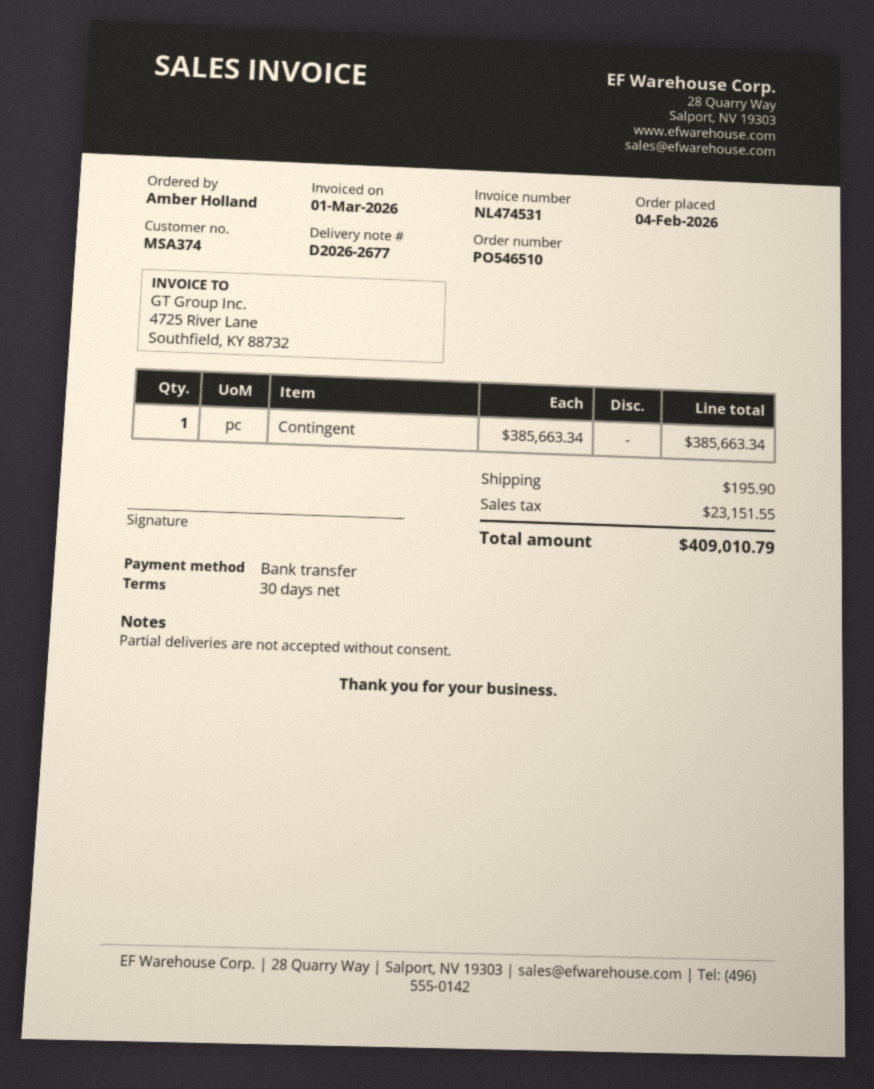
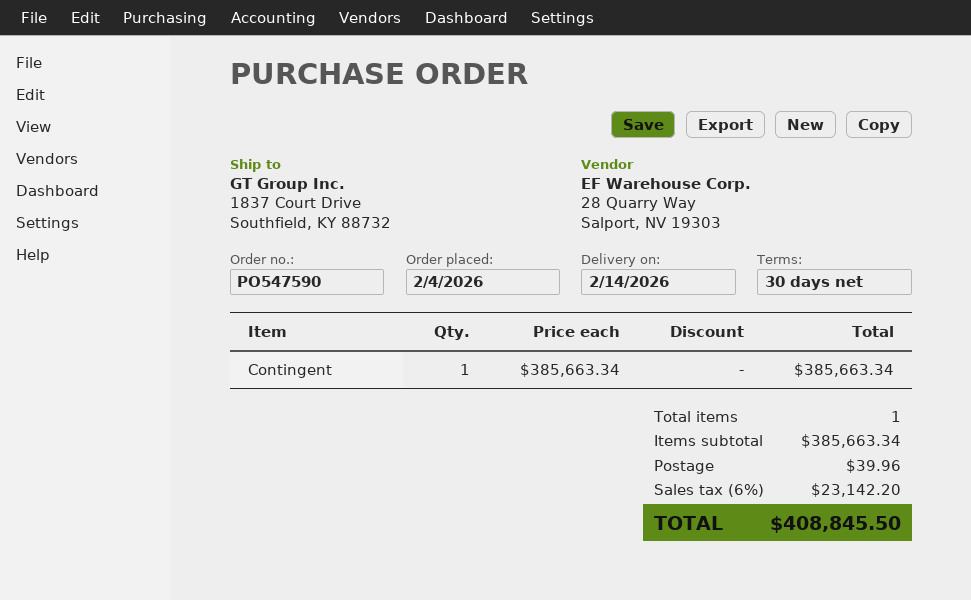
order number: PO546510 -> PO547590
shipping: 195.90 -> 39.96
tax: 23151.55 -> 23142.20
total: 409010.79 -> 408845.50

